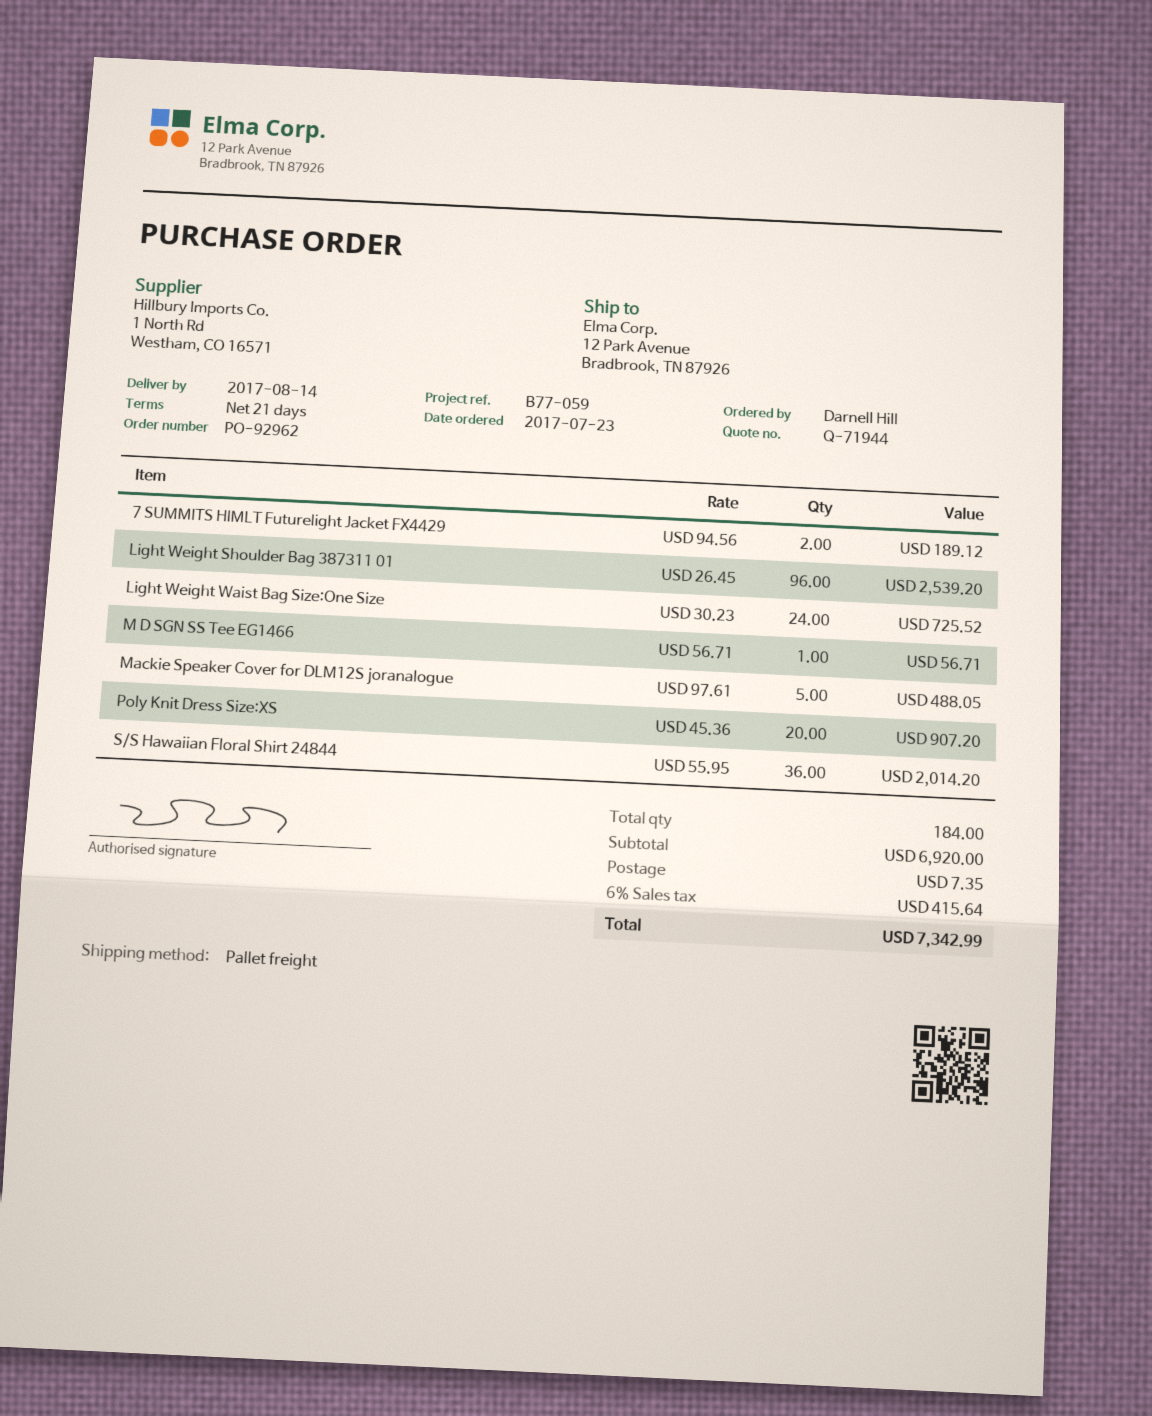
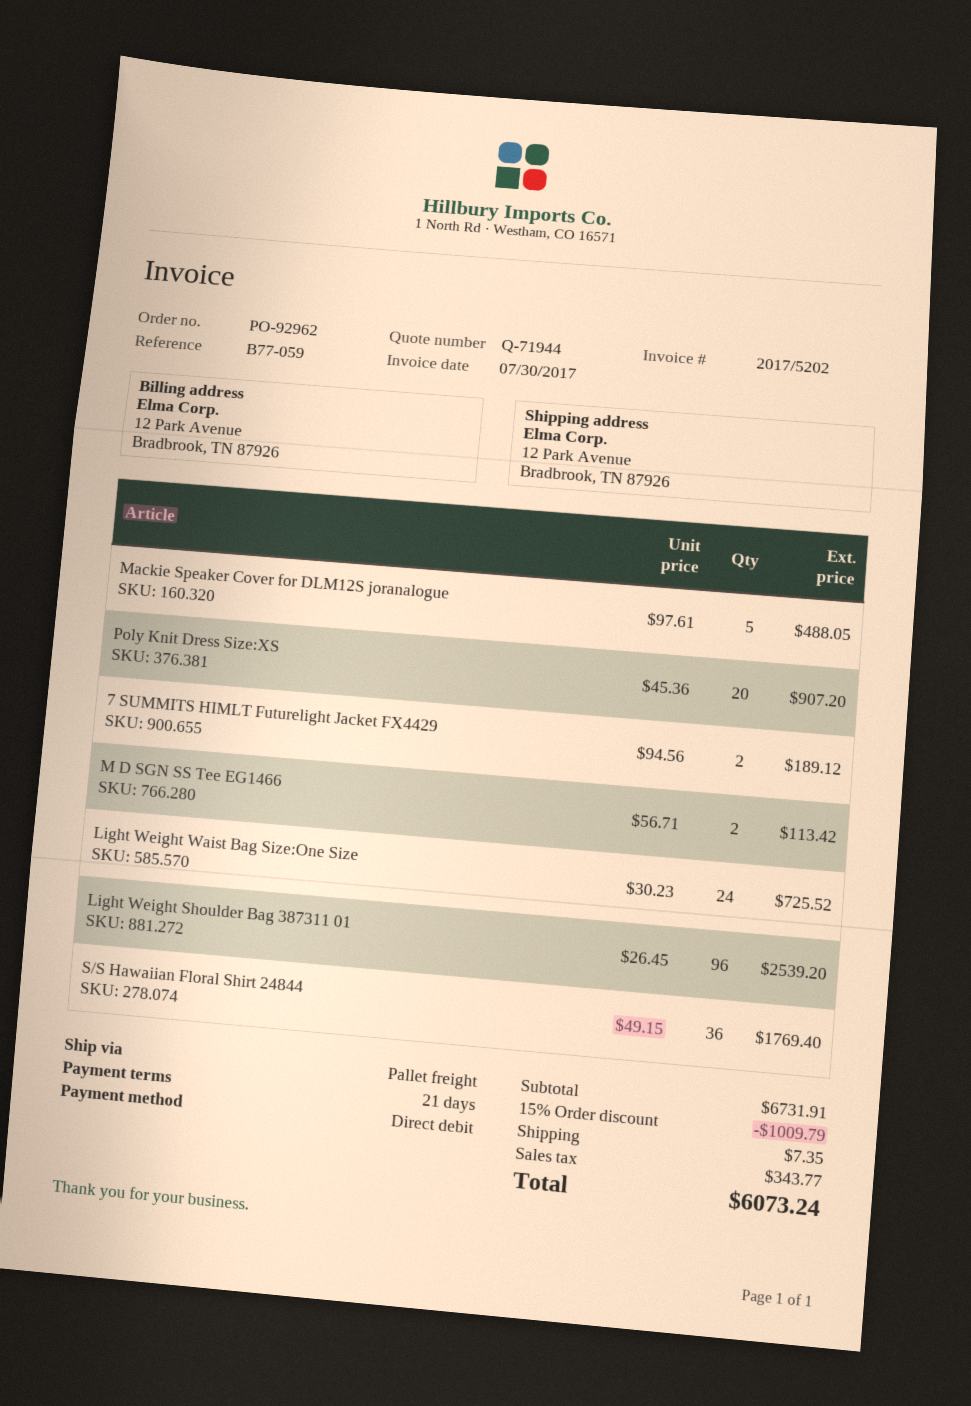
M D SGN SS Tee EG1466: 1 x 56.71 = 56.71 -> 2 x 56.71 = 113.42
S/S Hawaiian Floral Shirt 24844: 36 x 55.95 = 2014.20 -> 36 x 49.15 = 1769.40
subtotal: 6920.00 -> 6731.91
discount: none -> 15% = 1009.79
tax: 415.64 -> 343.77
total: 7342.99 -> 6073.24

